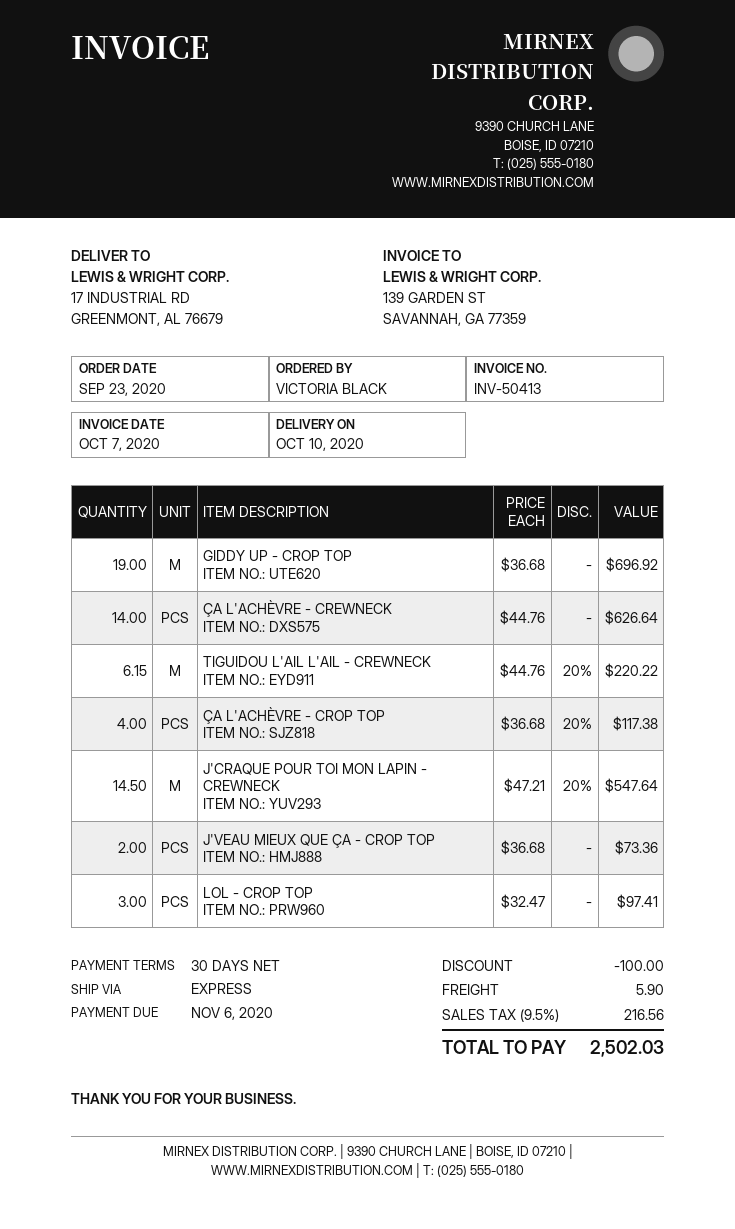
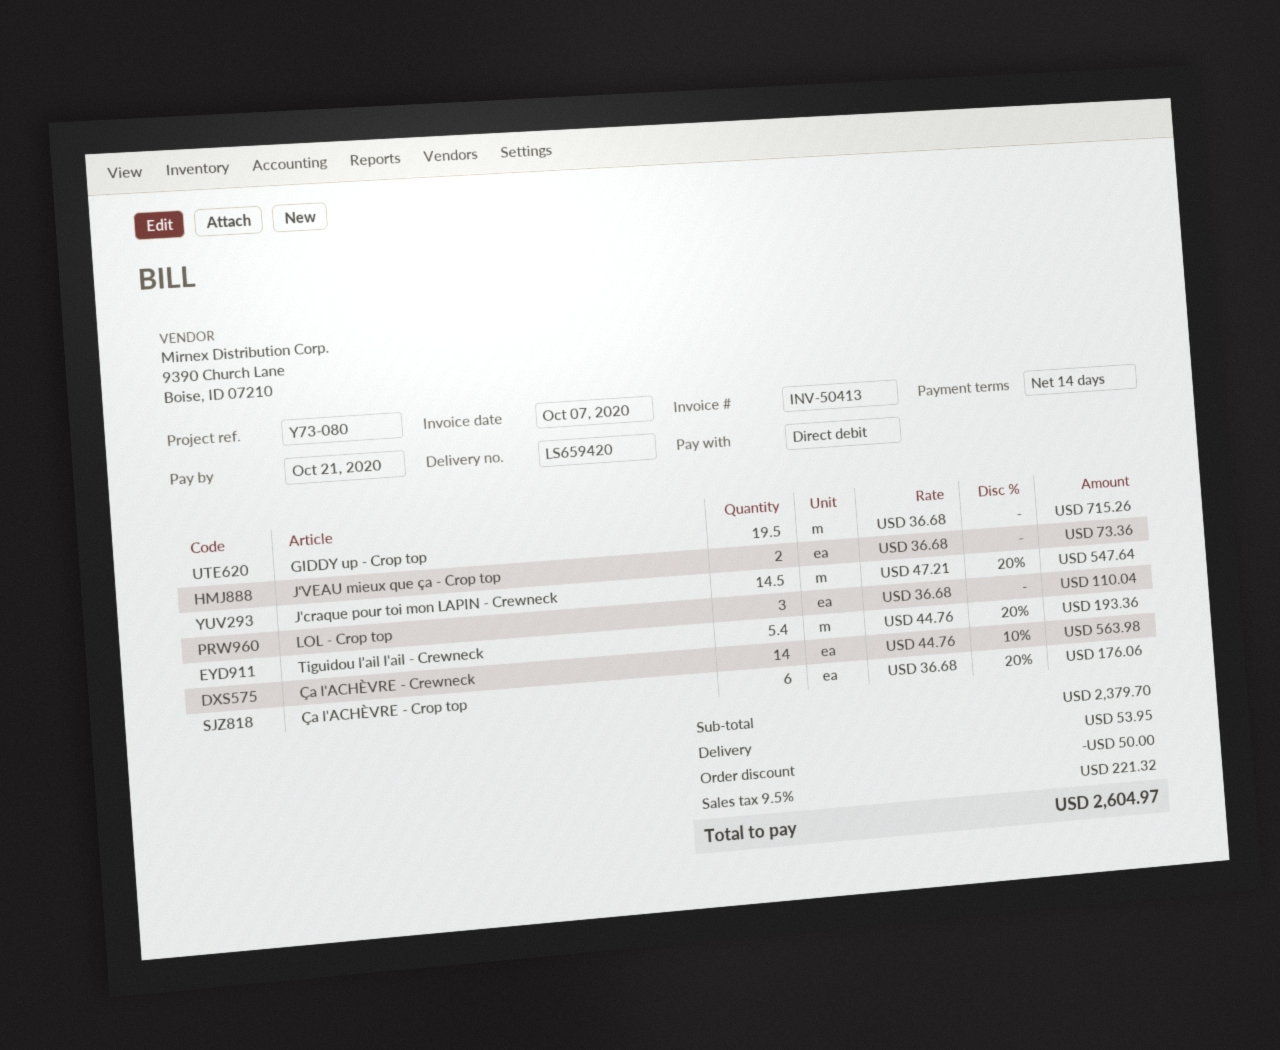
payment terms: 30 days -> 14 days
due date: 2020-11-06 -> 2020-10-21
GIDDY UP - CROP TOP: 19 x 36.68 = 696.92 -> 19.5 x 36.68 = 715.26
ÇA L'ACHÈVRE - CREWNECK: 14 x 44.76 = 626.64 -> 14 x 44.76 - 10% = 563.98
TIGUIDOU L'AIL L'AIL - CREWNECK: 6.15 x 44.76 - 20% = 220.22 -> 5.4 x 44.76 - 20% = 193.36
ÇA L'ACHÈVRE - CROP TOP: 4 x 36.68 - 20% = 117.38 -> 6 x 36.68 - 20% = 176.06
LOL - CROP TOP: 3 x 32.47 = 97.41 -> 3 x 36.68 = 110.04
discount: 100.00 -> 50.00
shipping: 5.90 -> 53.95
tax: 9.5% = 216.56 -> 9.5% = 221.32
total: 2502.03 -> 2604.97

